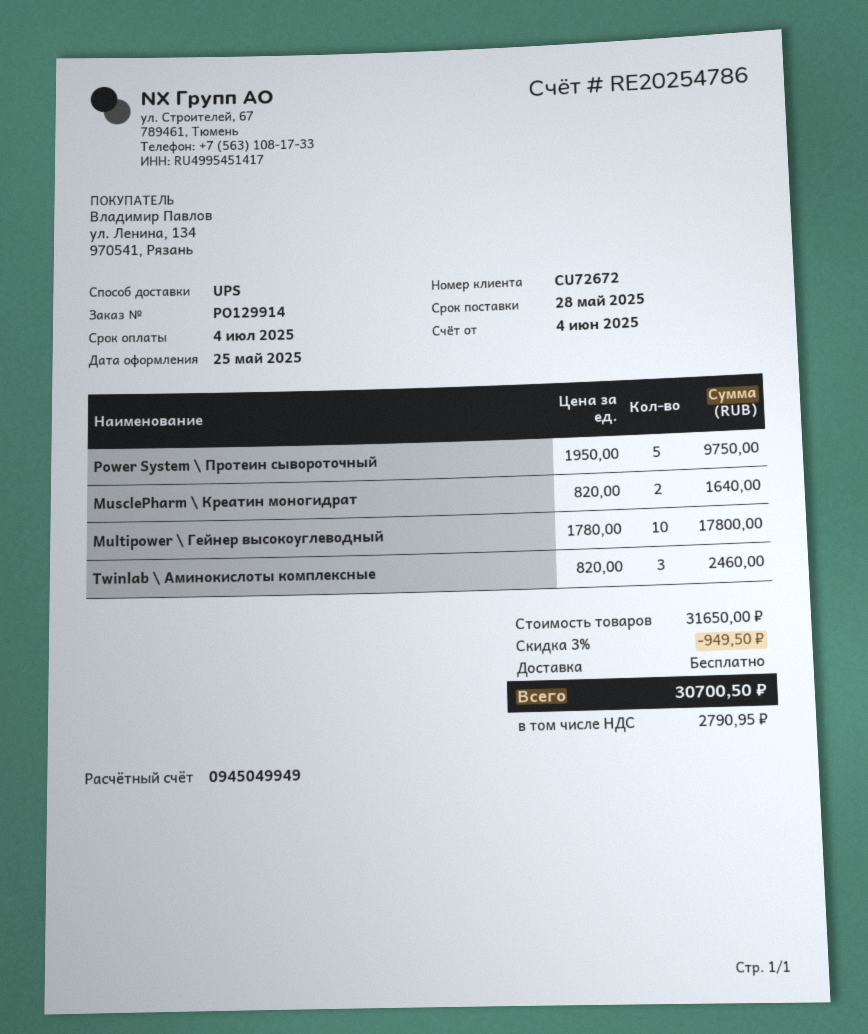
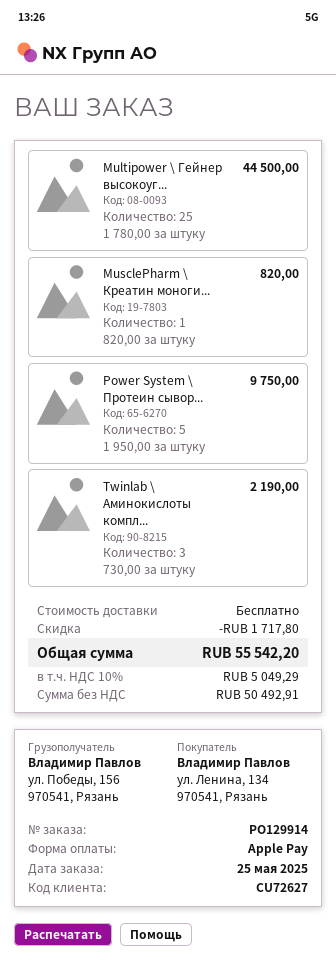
customer number: CU72672 -> CU72627
MusclePharm \ Креатин моногидрат: 2 x 820.00 = 1640.00 -> 1 x 820.00 = 820.00
Multipower \ Гейнер высокоуглеводный: 10 x 1780.00 = 17800.00 -> 25 x 1780.00 = 44500.00
Twinlab \ Аминокислоты комплексные: 3 x 820.00 = 2460.00 -> 3 x 730.00 = 2190.00
discount: 949.50 -> 1717.80
tax: 2790.95 -> 5049.29
total: 30700.50 -> 55542.20

